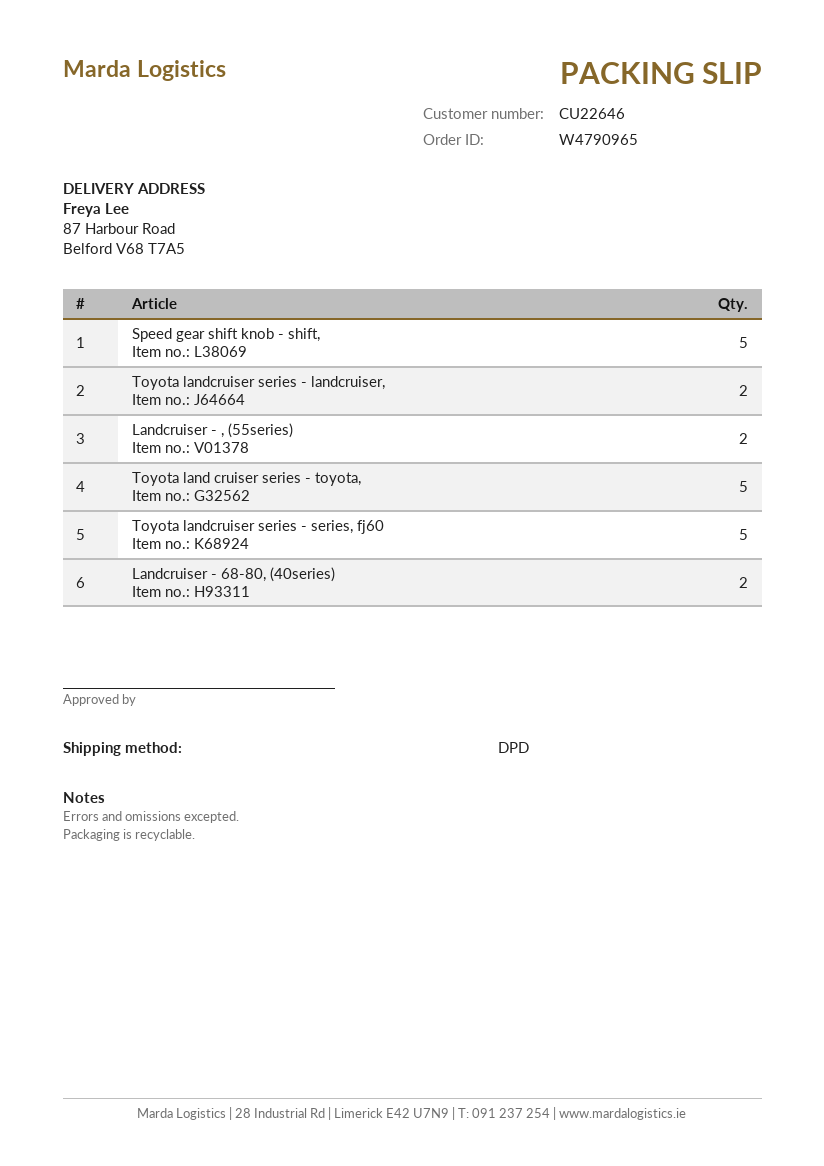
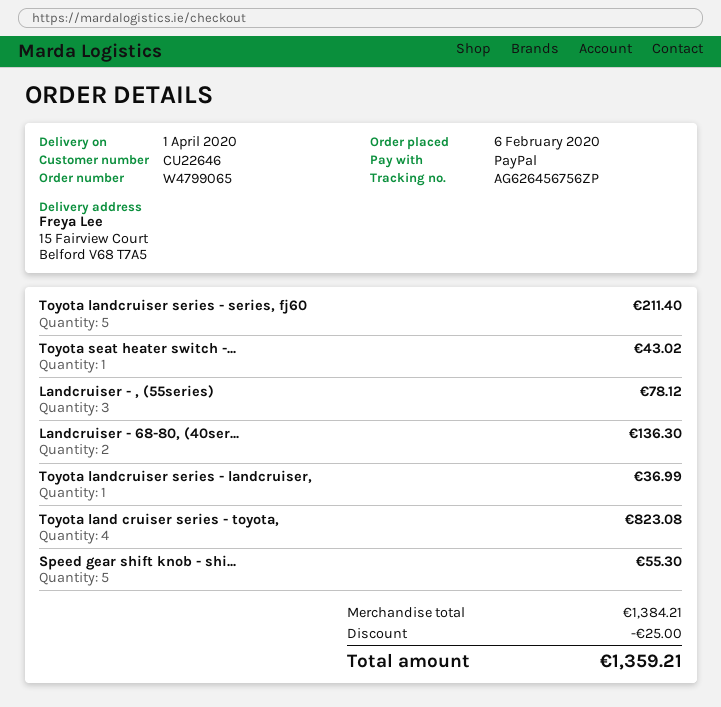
order number: W4790965 -> W4799065
ship to: 87 Harbour Road, Belford V68 T7A5 -> 15 Fairview Court, Belford V68 T7A5
Toyota landcruiser series - landcruiser,: 2 -> 1
Landcruiser - , (55series): 2 -> 3
Toyota land cruiser series - toyota,: 5 -> 4
Toyota seat heater switch -...: none -> 1

